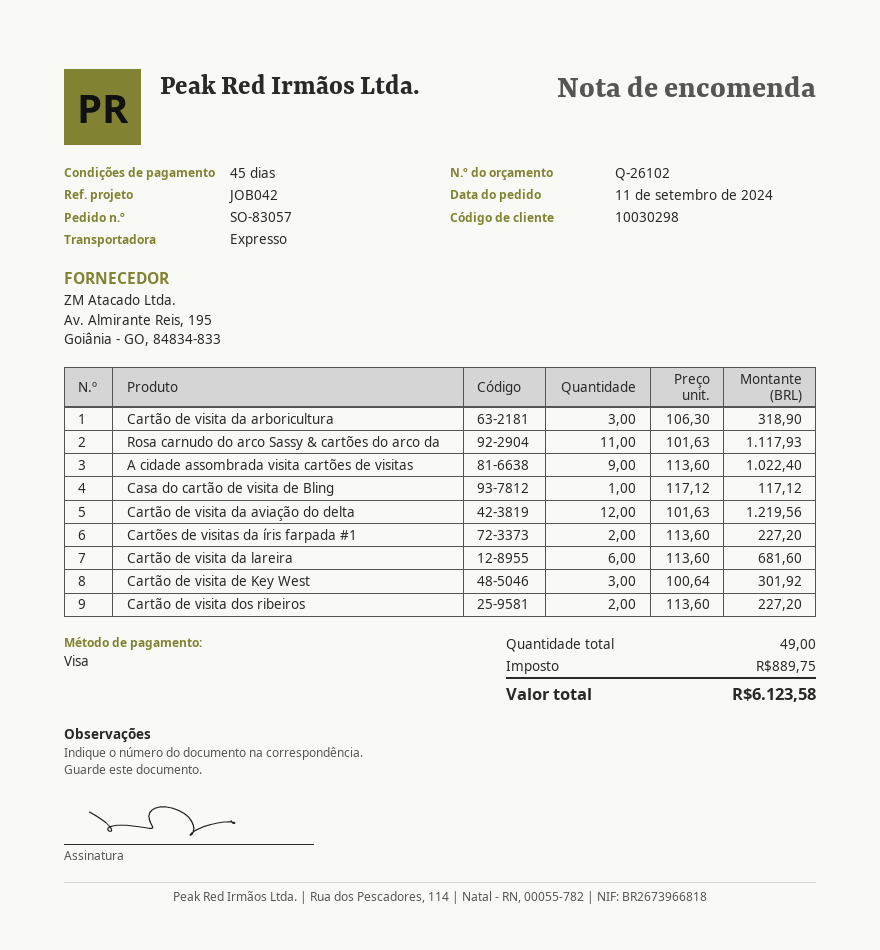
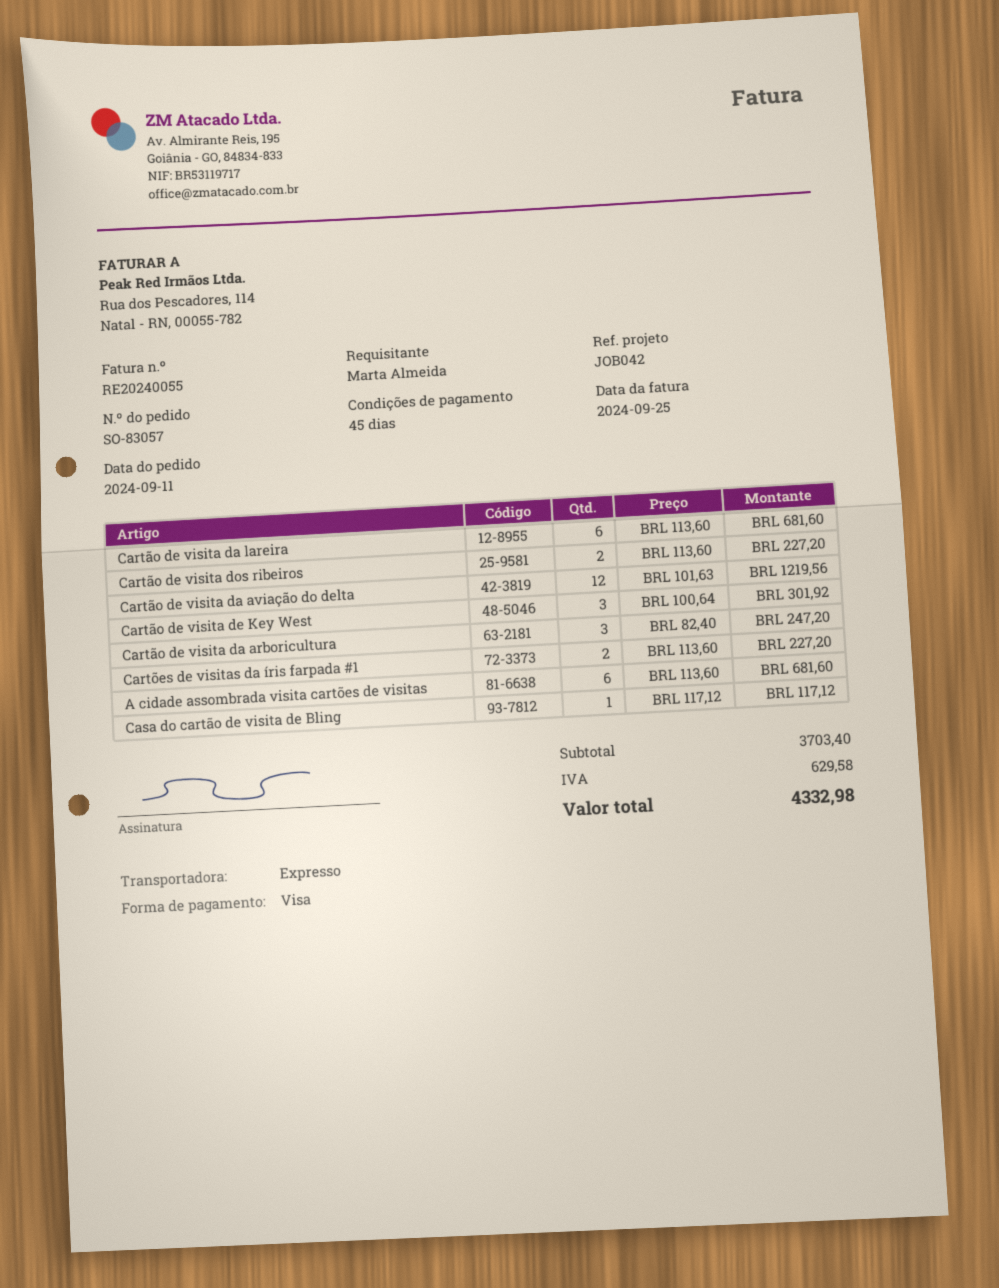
Cartão de visita da arboricultura: 3 x 106.30 = 318.90 -> 3 x 82.40 = 247.20
Rosa carnudo do arco Sassy & cartões do arco da: 11 x 101.63 = 1117.93 -> none
A cidade assombrada visita cartões de visitas: 9 x 113.60 = 1022.40 -> 6 x 113.60 = 681.60
tax: 889.75 -> 629.58
total: 6123.58 -> 4332.98

